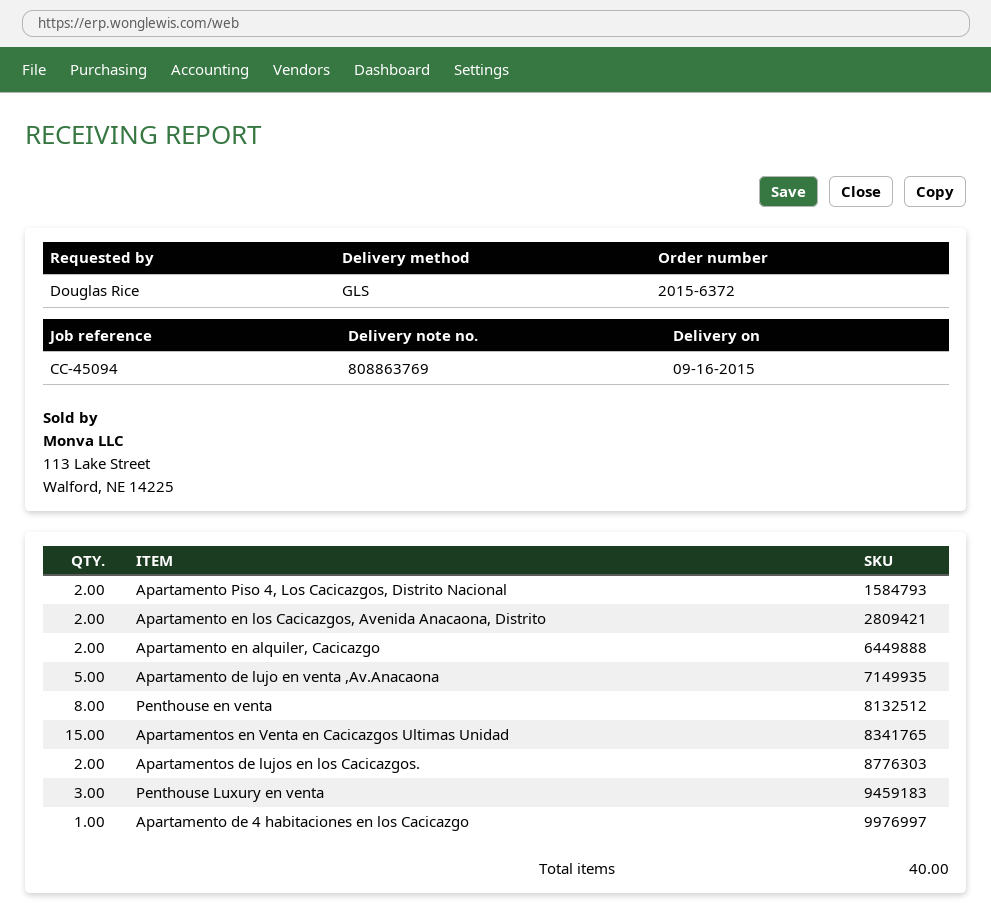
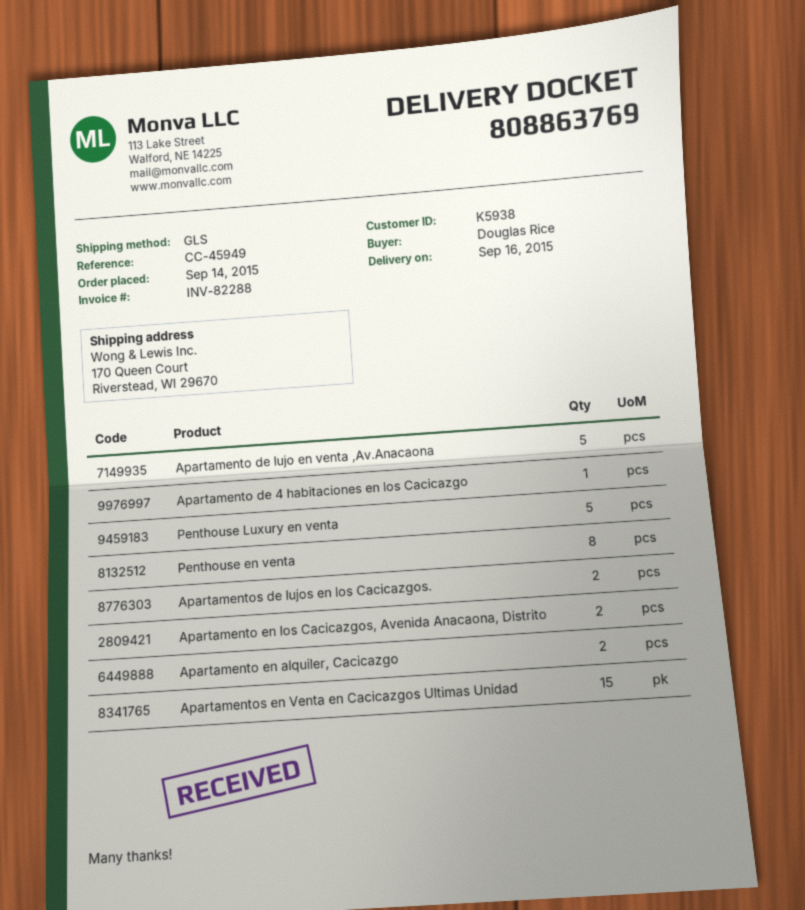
reference: CC-45094 -> CC-45949
Apartamento Piso 4, Los Cacicazgos, Distrito Nacional: 2 -> none
Penthouse Luxury en venta: 3 -> 5

